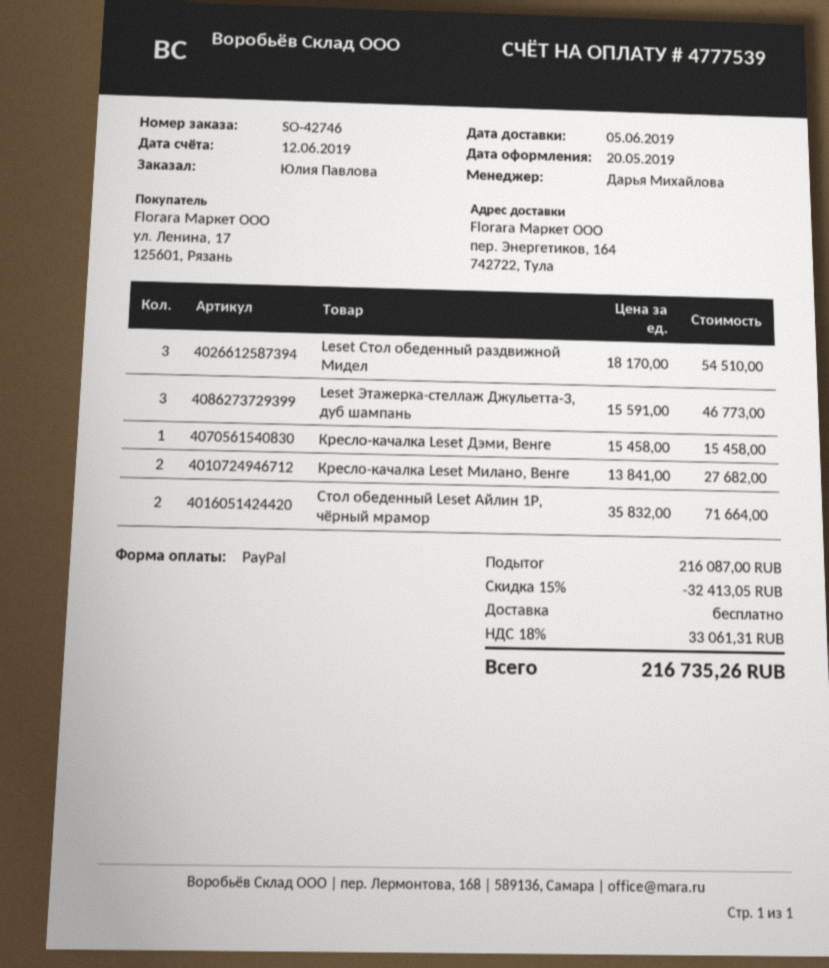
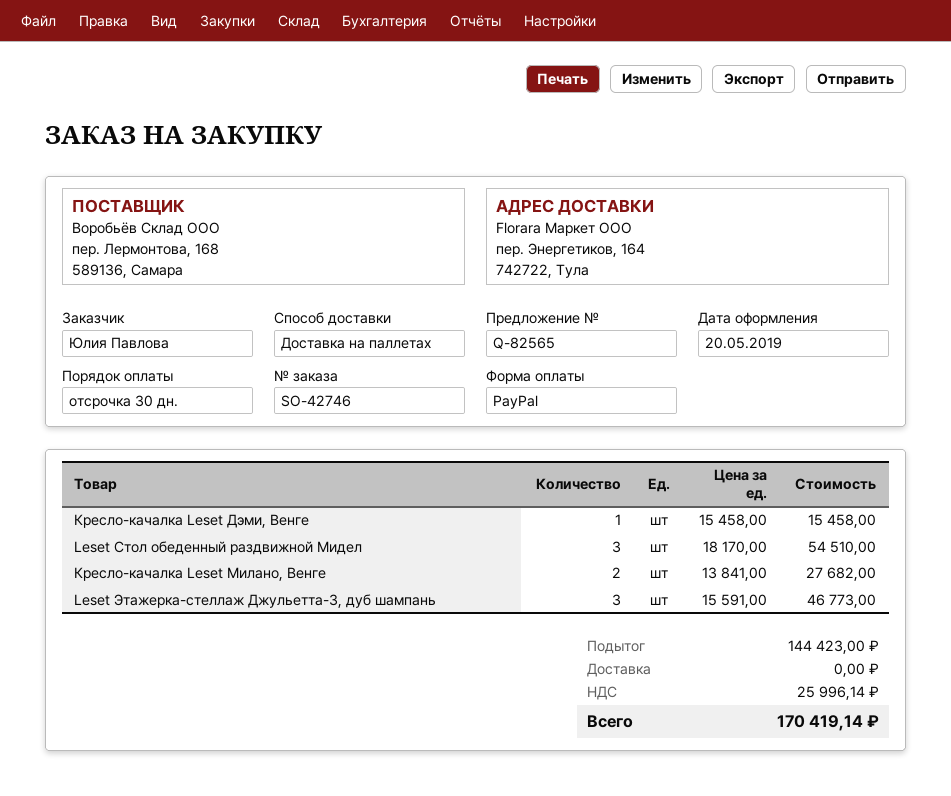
Стол обеденный Leset Айлин 1Р, чёрный мрамор: 2 x 35832.00 = 71664.00 -> none
subtotal: 216087.00 -> 144423.00
discount: 15% = 32413.05 -> none
tax: 33061.31 -> 25996.14
total: 216735.26 -> 170419.14

